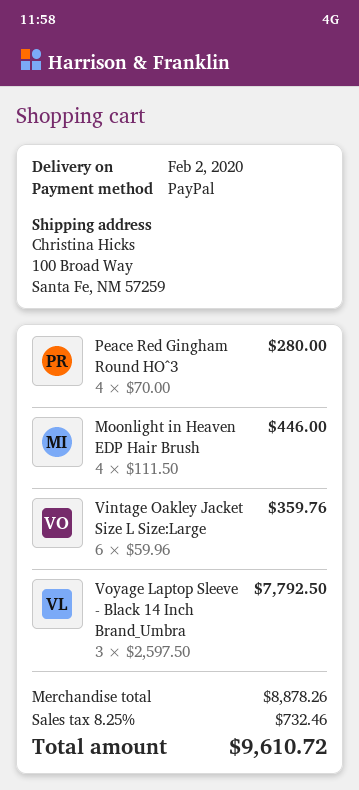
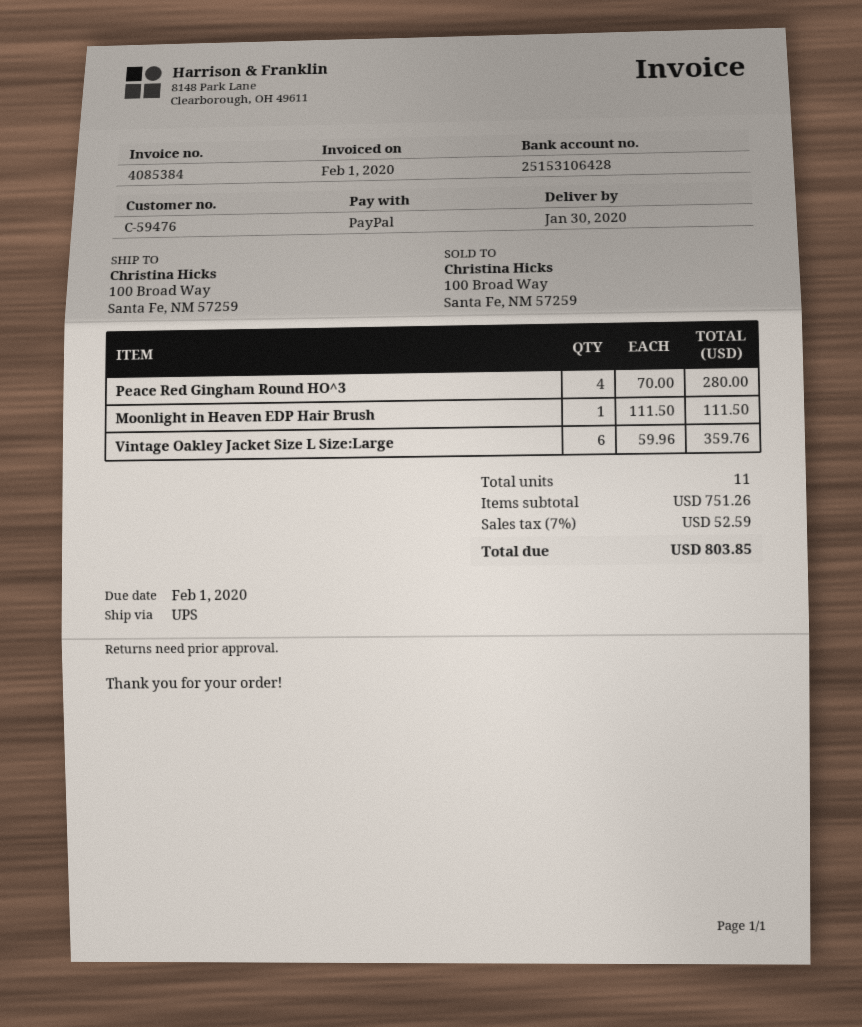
delivery date: 2020-02-02 -> 2020-01-30
Moonlight in Heaven EDP Hair Brush: 4 x 111.50 = 446.00 -> 1 x 111.50 = 111.50
Voyage Laptop Sleeve - Black 14 Inch Brand_Umbra: 3 x 2597.50 = 7792.50 -> none
subtotal: 8878.26 -> 751.26
tax: 8.25% = 732.46 -> 7% = 52.59
total: 9610.72 -> 803.85

